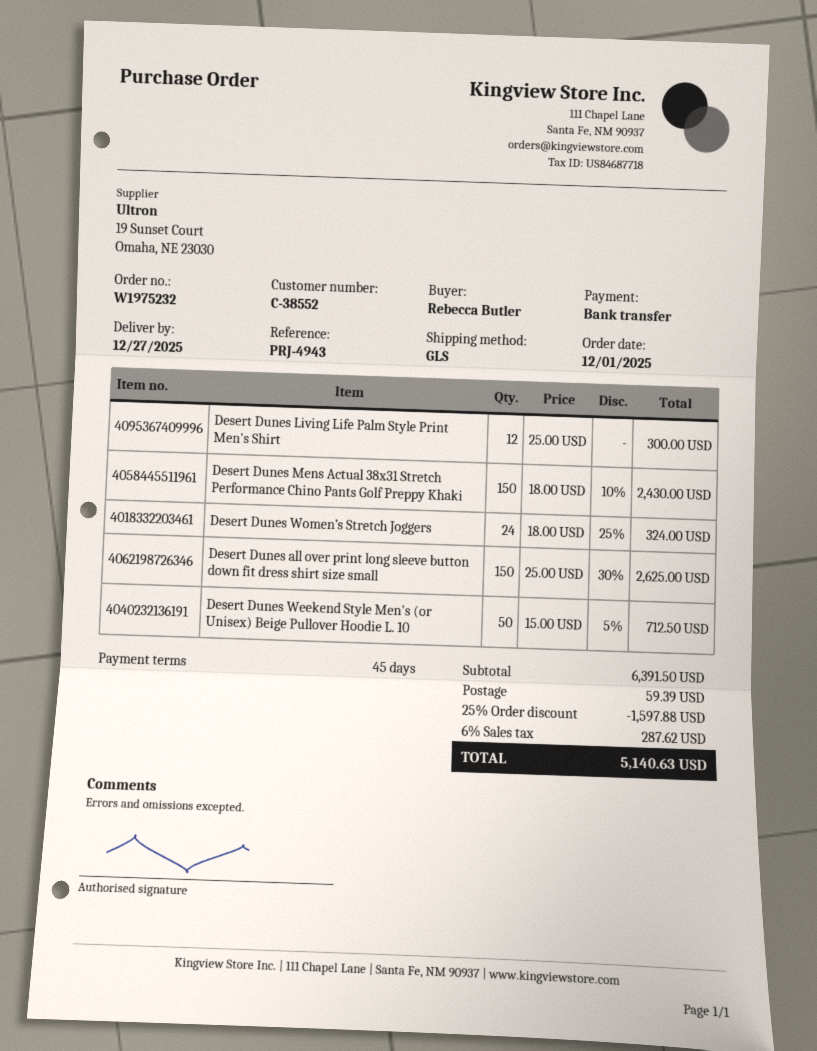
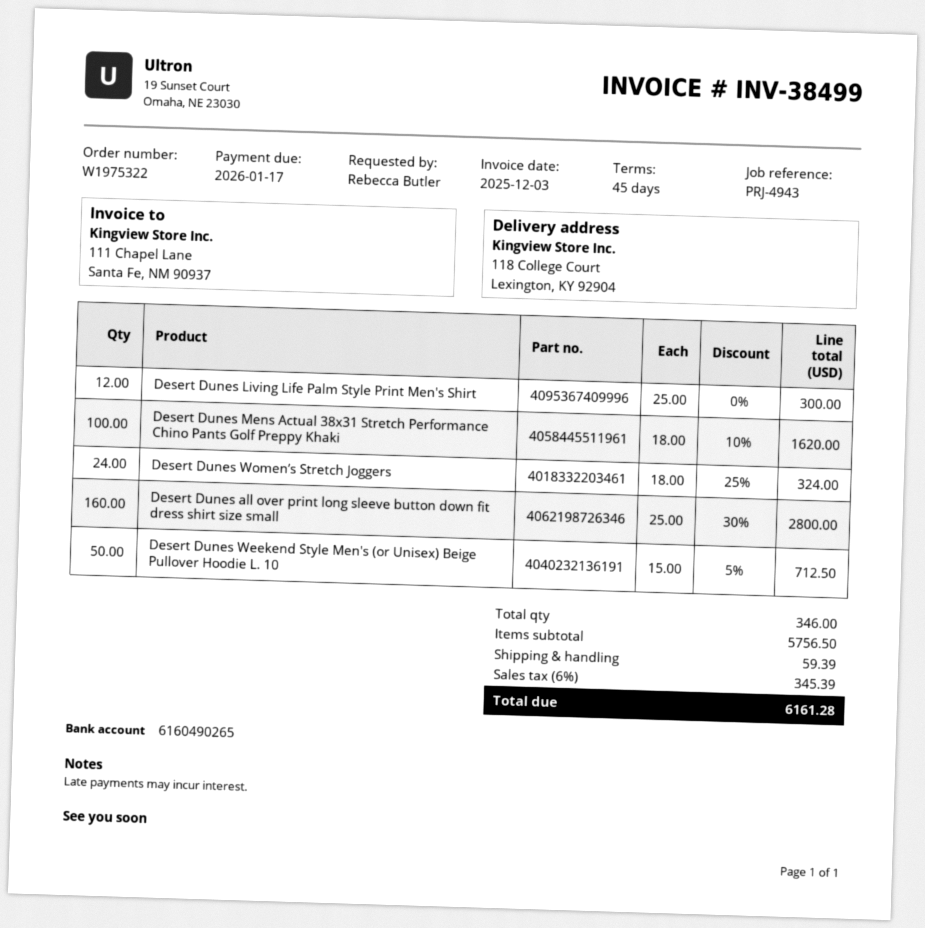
order number: W1975232 -> W1975322
Desert Dunes Mens Actual 38x31 Stretch Performance Chino Pants Golf Preppy Khaki: 150 x 18.00 - 10% = 2430.00 -> 100 x 18.00 - 10% = 1620.00
Desert Dunes all over print long sleeve button down fit dress shirt size small: 150 x 25.00 - 30% = 2625.00 -> 160 x 25.00 - 30% = 2800.00
subtotal: 6391.50 -> 5756.50
discount: 25% = 1597.88 -> none
tax: 6% = 287.62 -> 6% = 345.39
total: 5140.63 -> 6161.28

